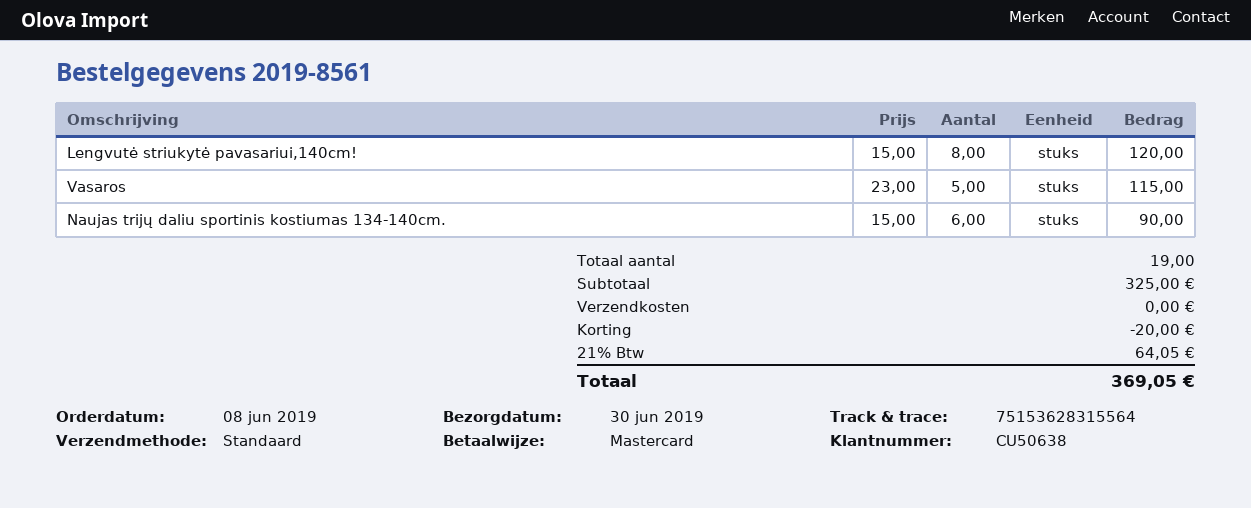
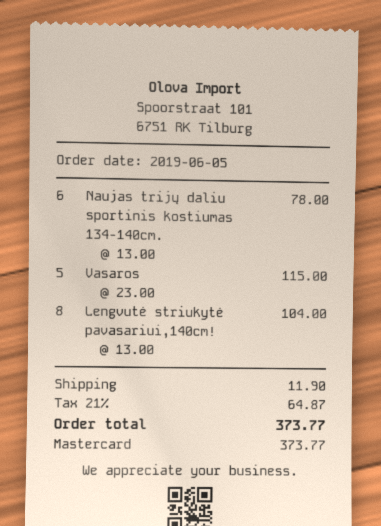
order date: 2019-06-08 -> 2019-06-05
Lengvutė striukytė pavasariui,140cm!: 8 x 15.00 = 120.00 -> 8 x 13.00 = 104.00
Naujas trijų daliu sportinis kostiumas 134-140cm.: 6 x 15.00 = 90.00 -> 6 x 13.00 = 78.00
discount: 20.00 -> none
shipping: 0.00 -> 11.90
tax: 21% = 64.05 -> 21% = 64.87
total: 369.05 -> 373.77

